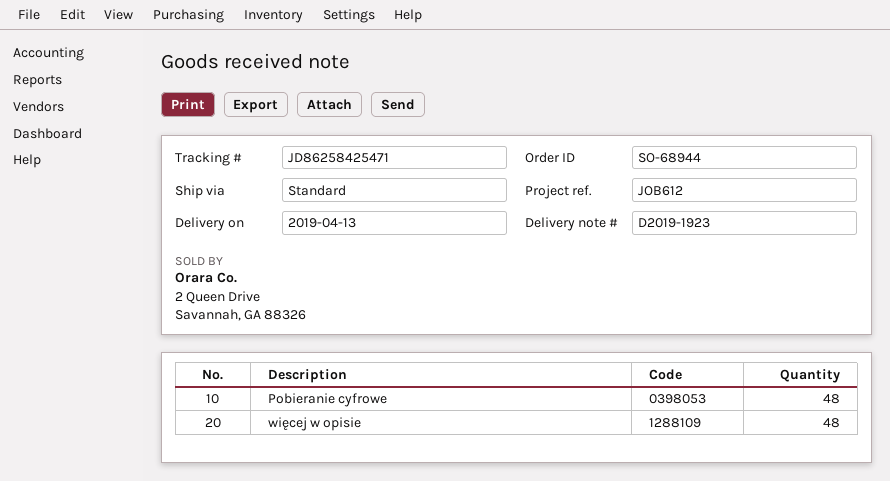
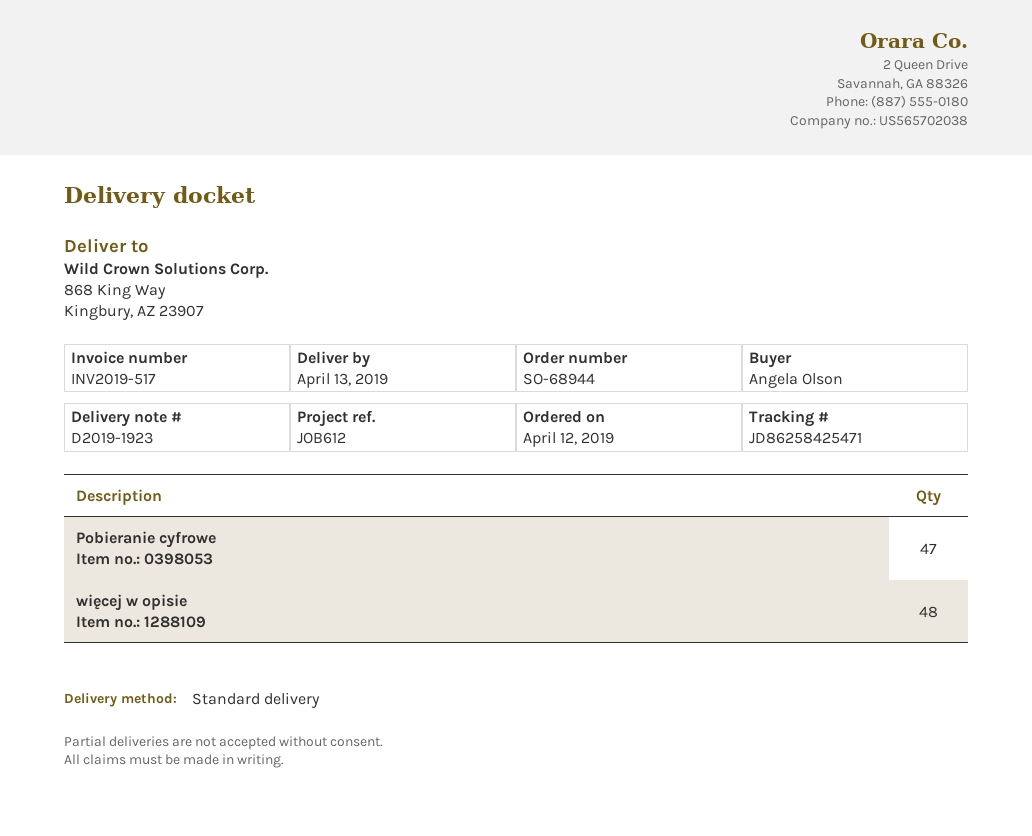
Pobieranie cyfrowe: 48 -> 47

